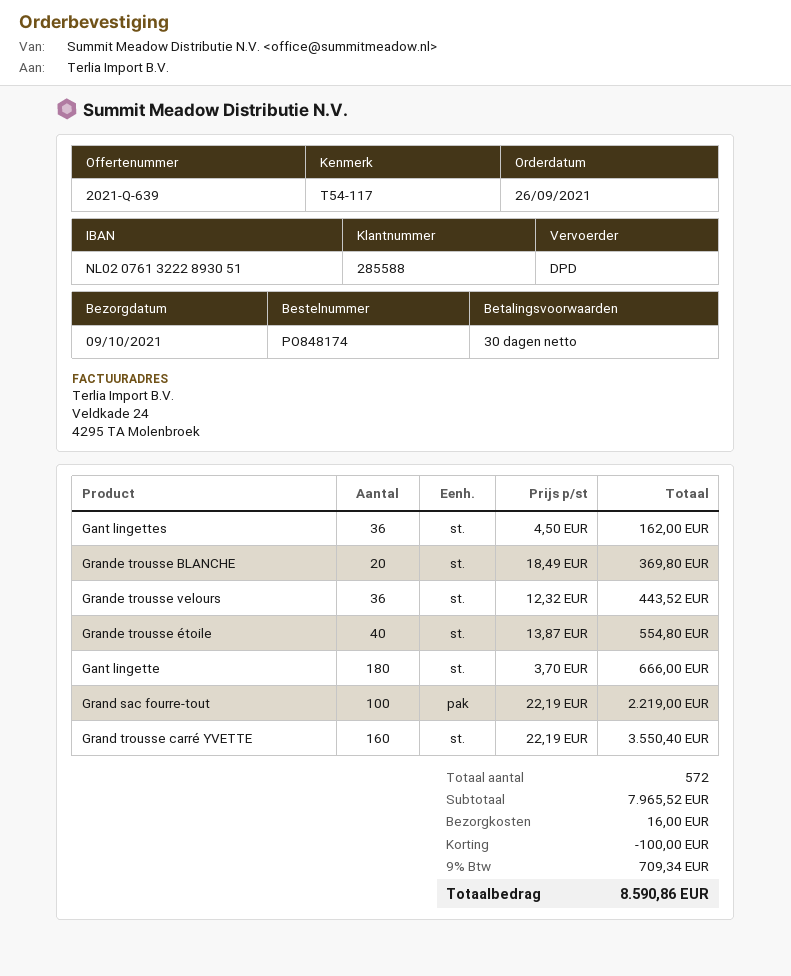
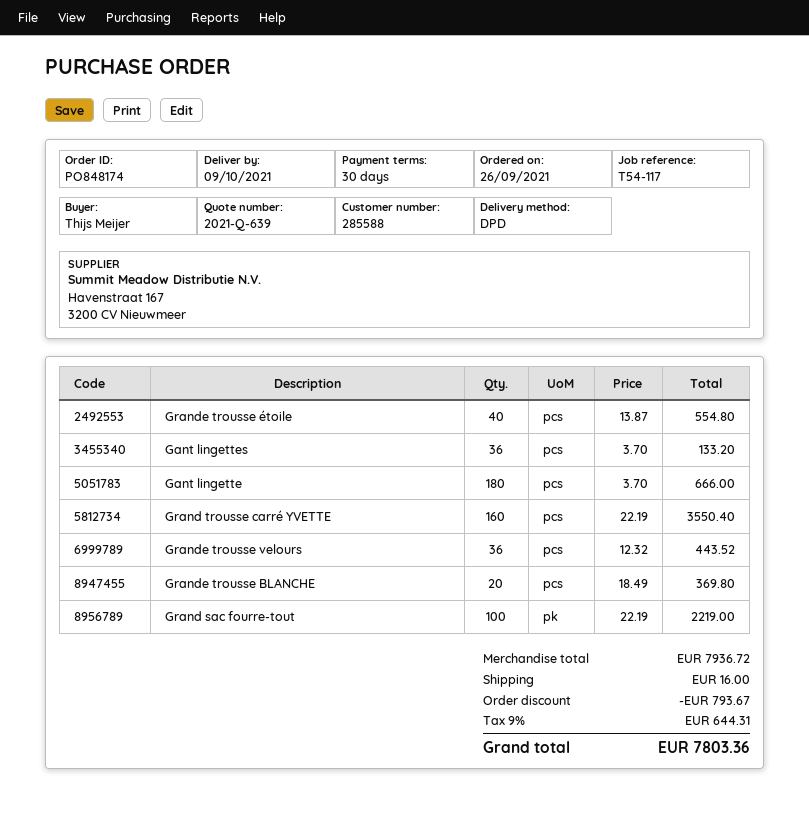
Gant lingettes: 36 x 4.50 = 162.00 -> 36 x 3.70 = 133.20
subtotal: 7965.52 -> 7936.72
discount: 100.00 -> 793.67
tax: 9% = 709.34 -> 9% = 644.31
total: 8590.86 -> 7803.36

